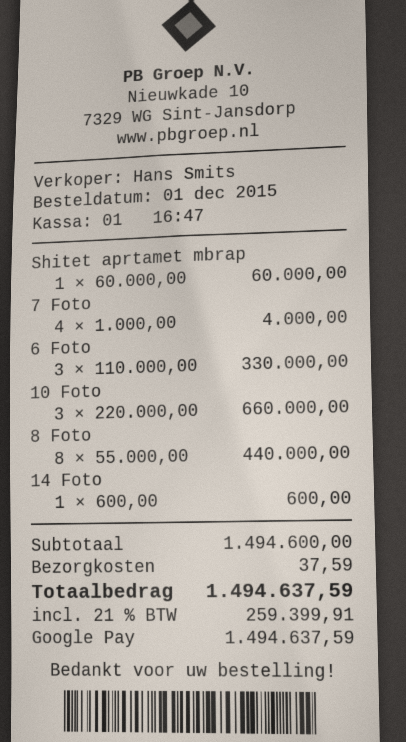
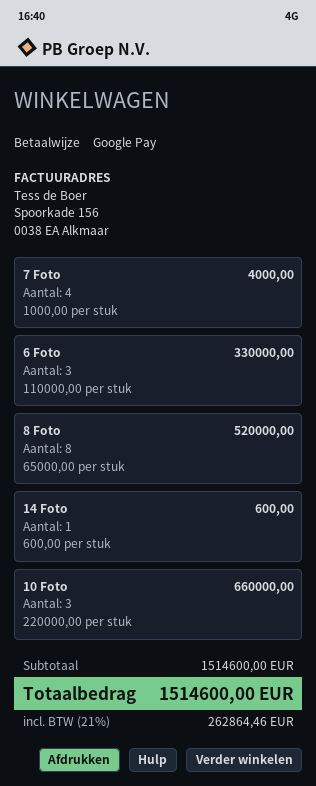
Shitet aprtamet mbrap: 1 x 60000.00 = 60000.00 -> none
8 Foto: 8 x 55000.00 = 440000.00 -> 8 x 65000.00 = 520000.00
subtotal: 1494600.00 -> 1514600.00
shipping: 37.59 -> none
tax: 21% = 259399.91 -> 21% = 262864.46
total: 1494637.59 -> 1514600.00

